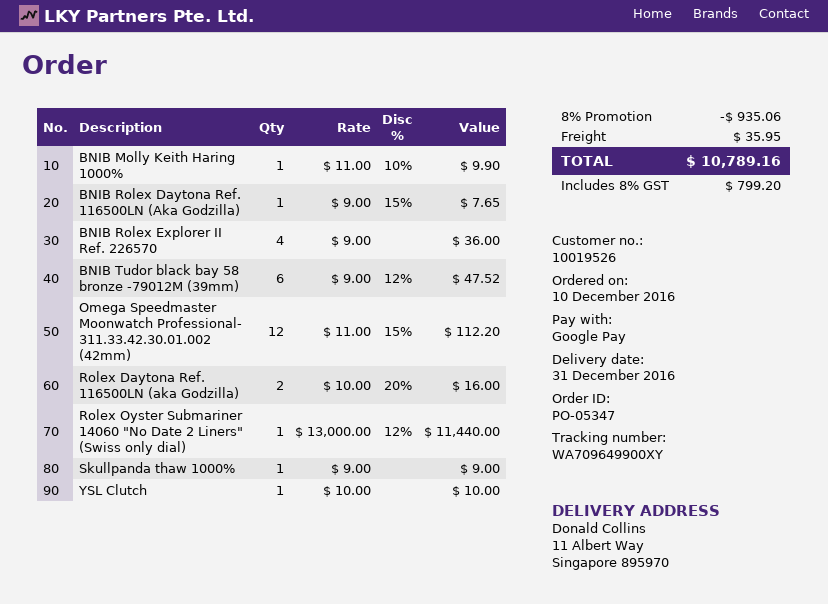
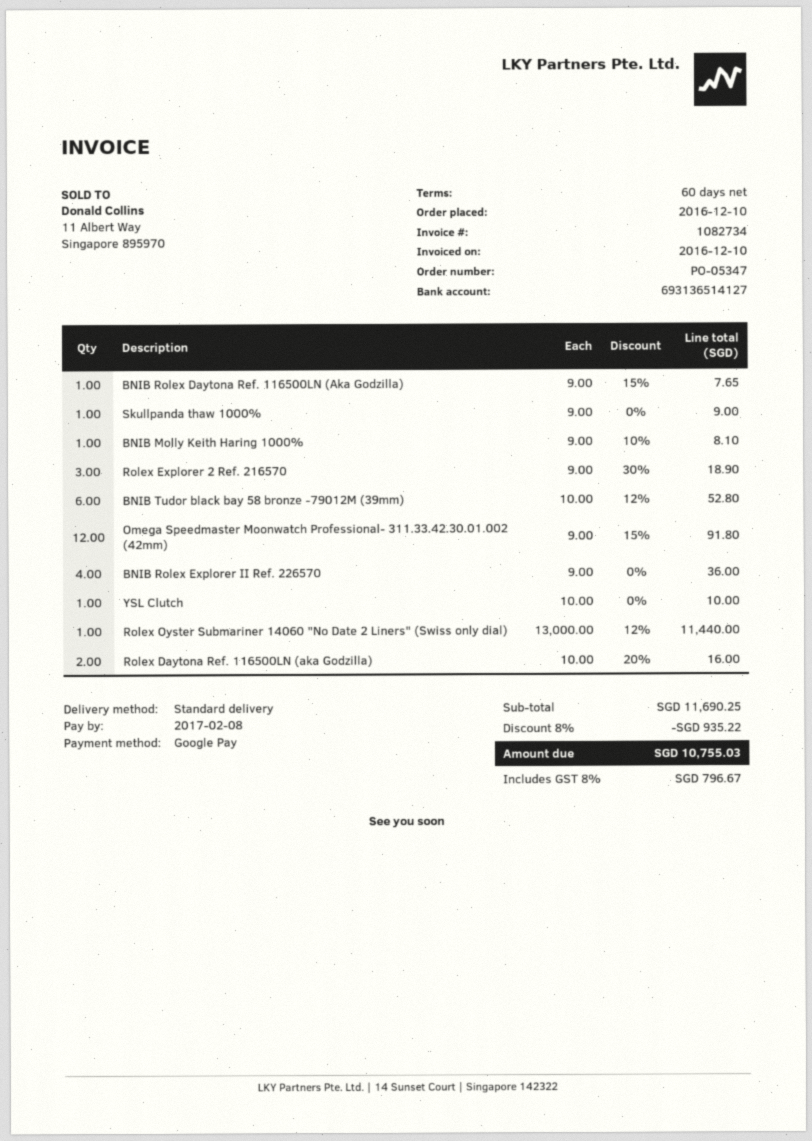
BNIB Molly Keith Haring 1000%: 1 x 11.00 - 10% = 9.90 -> 1 x 9.00 - 10% = 8.10
BNIB Tudor black bay 58 bronze -79012M (39mm): 6 x 9.00 - 12% = 47.52 -> 6 x 10.00 - 12% = 52.80
Omega Speedmaster Moonwatch Professional- 311.33.42.30.01.002 (42mm): 12 x 11.00 - 15% = 112.20 -> 12 x 9.00 - 15% = 91.80
Rolex Explorer 2 Ref. 216570: none -> 3 x 9.00 - 30% = 18.90
discount: 8% = 935.06 -> 8% = 935.22
shipping: 35.95 -> none
tax: 8% = 799.20 -> 8% = 796.67
total: 10789.16 -> 10755.03

